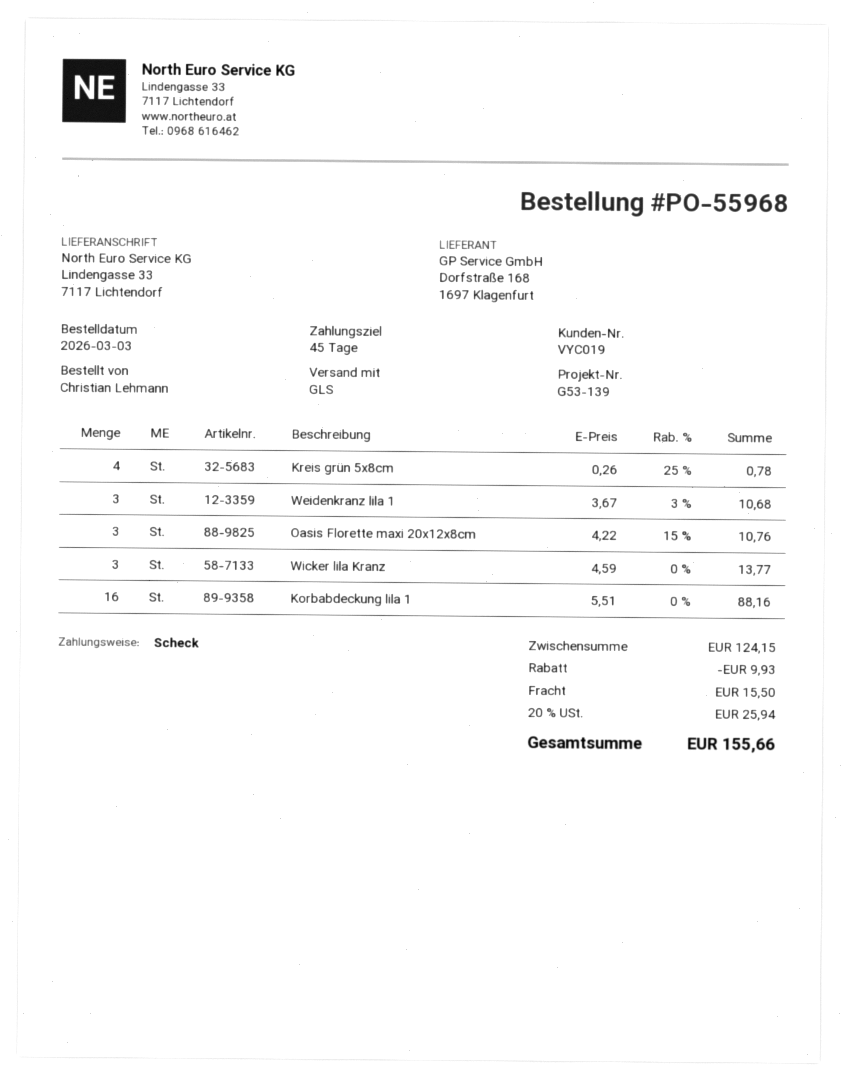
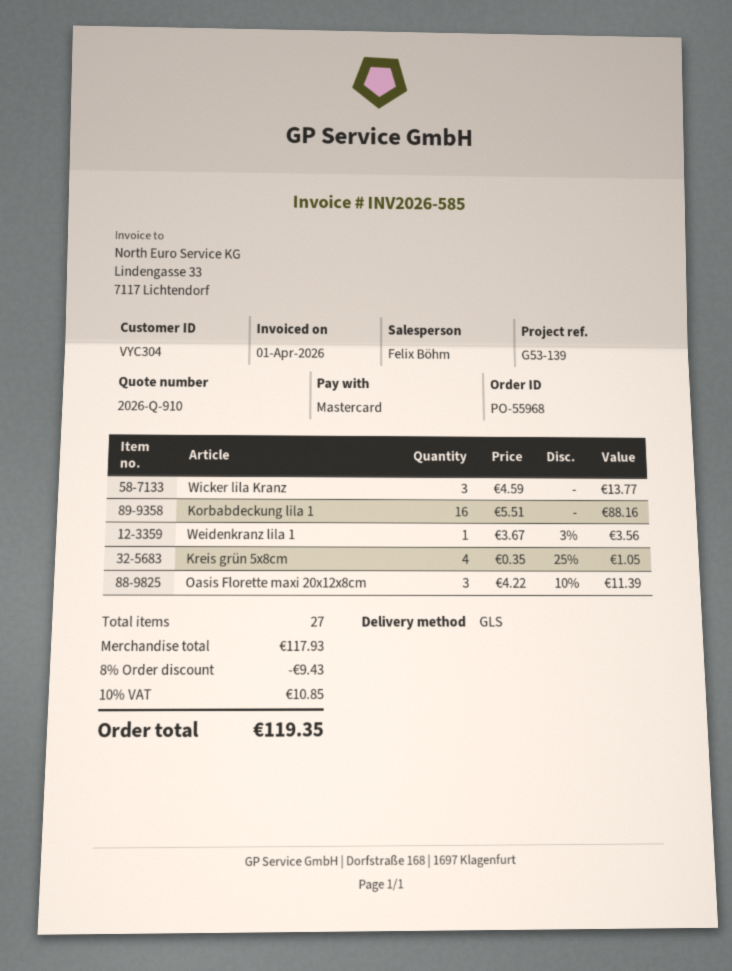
customer number: VYC019 -> VYC304
payment method: cheque -> Mastercard
Kreis grün 5x8cm: 4 x 0.26 - 25% = 0.78 -> 4 x 0.35 - 25% = 1.05
Weidenkranz lila 1: 3 x 3.67 - 3% = 10.68 -> 1 x 3.67 - 3% = 3.56
Oasis Florette maxi 20x12x8cm: 3 x 4.22 - 15% = 10.76 -> 3 x 4.22 - 10% = 11.39
subtotal: 124.15 -> 117.93
discount: 9.93 -> 9.43
shipping: 15.50 -> none
tax: 20% = 25.94 -> 10% = 10.85
total: 155.66 -> 119.35

